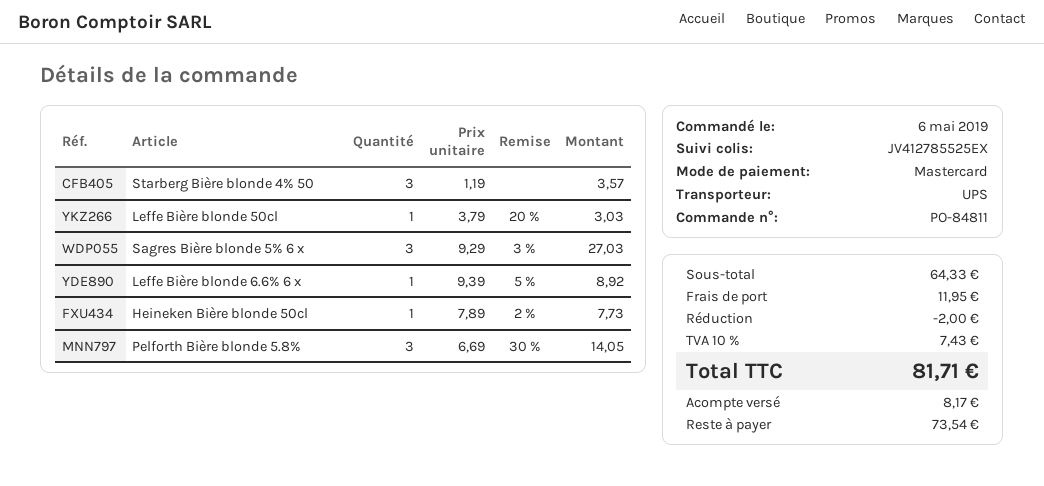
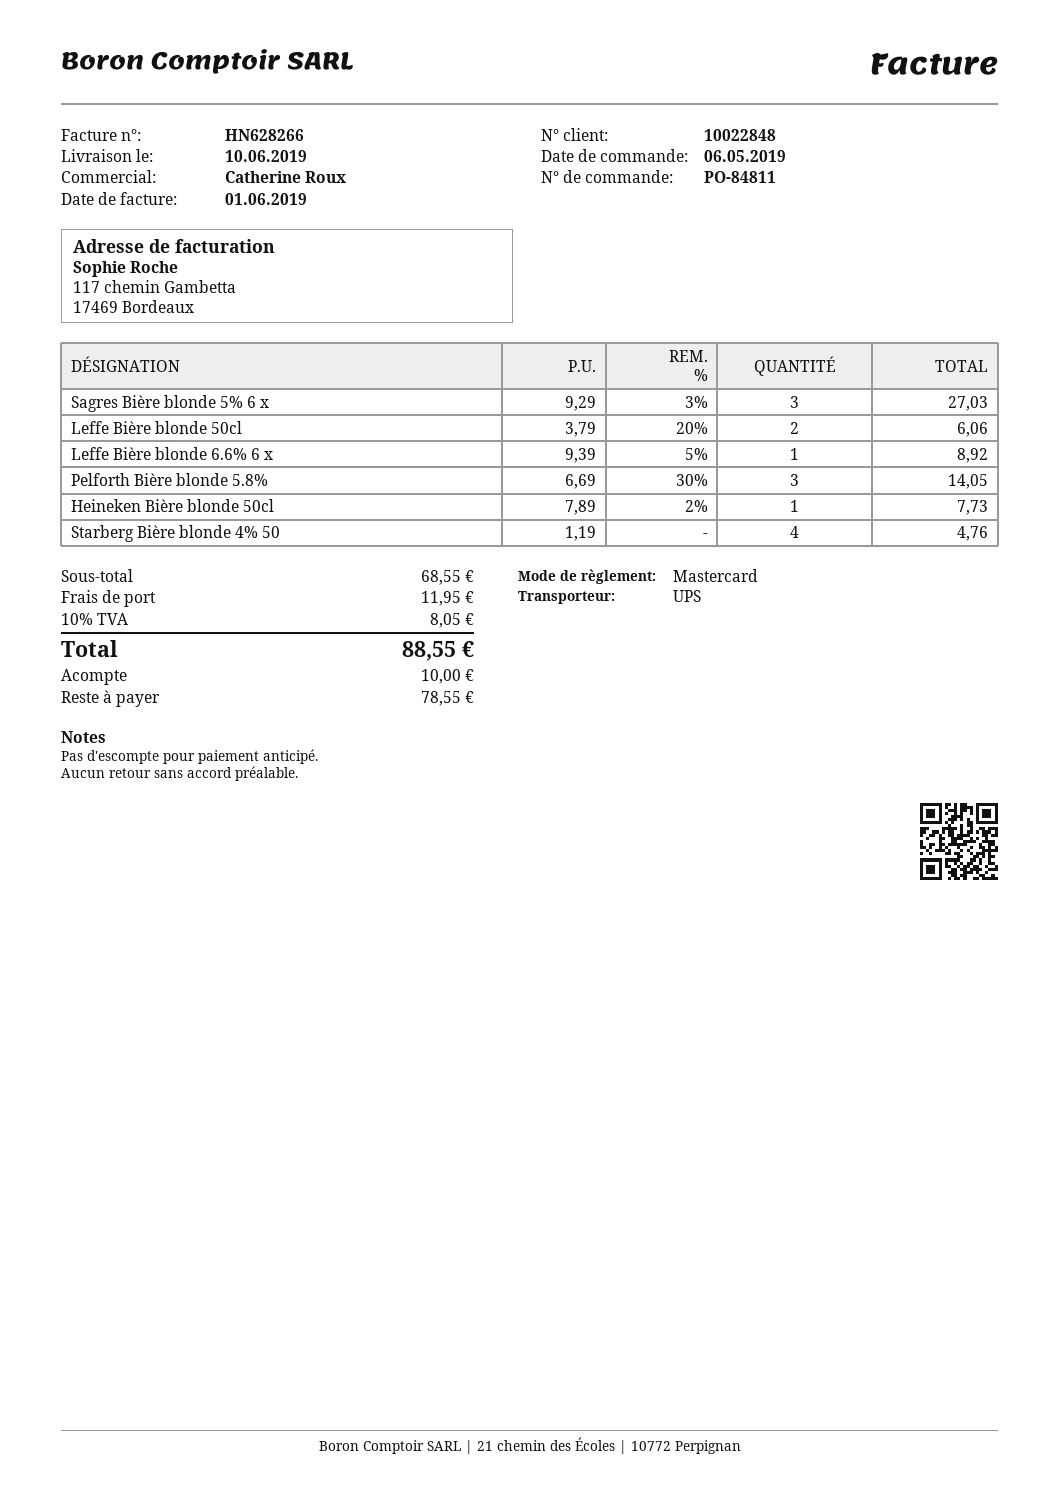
Starberg Bière blonde 4% 50: 3 x 1.19 = 3.57 -> 4 x 1.19 = 4.76
Leffe Bière blonde 50cl: 1 x 3.79 - 20% = 3.03 -> 2 x 3.79 - 20% = 6.06
subtotal: 64.33 -> 68.55
discount: 2.00 -> none
tax: 10% = 7.43 -> 10% = 8.05
total: 81.71 -> 88.55
deposit: 8.17 -> 10.00
balance: 73.54 -> 78.55

